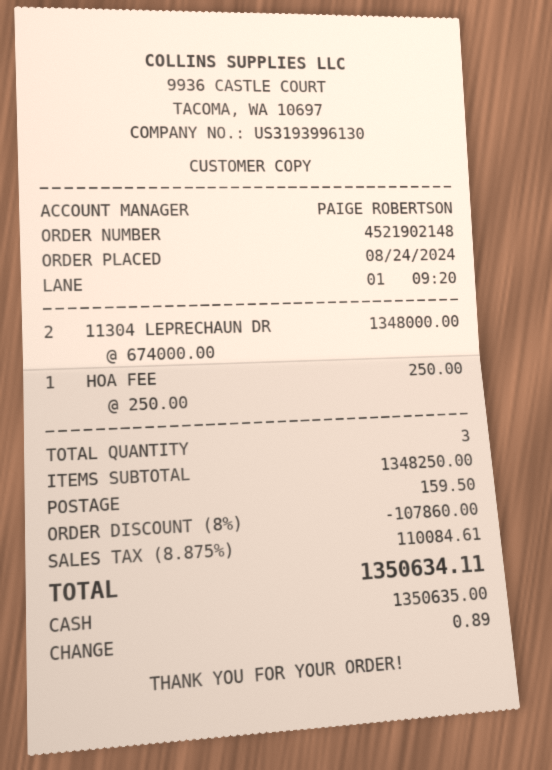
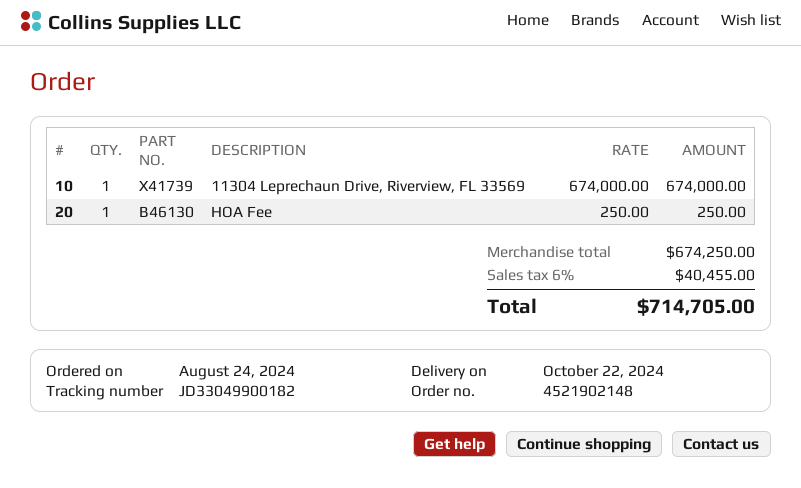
11304 LEPRECHAUN DR: 2 x 674000.00 = 1348000.00 -> 1 x 674000.00 = 674000.00
subtotal: 1348250.00 -> 674250.00
discount: 8% = 107860.00 -> none
shipping: 159.50 -> none
tax: 8.875% = 110084.61 -> 6% = 40455.00
total: 1350634.11 -> 714705.00

